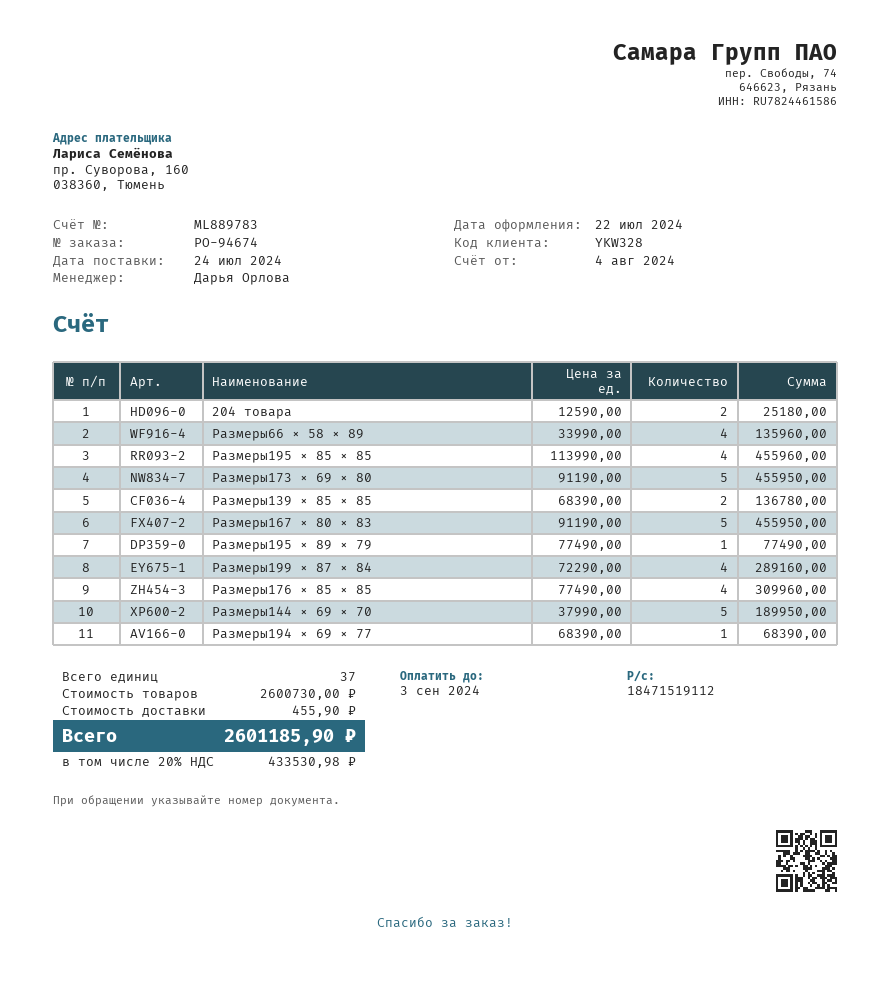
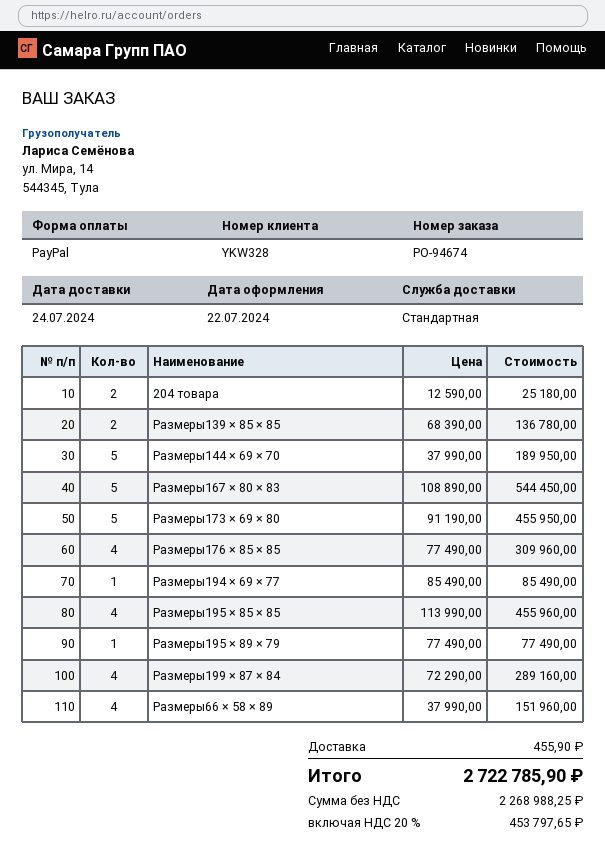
Размеры66 × 58 × 89: 4 x 33990.00 = 135960.00 -> 4 x 37990.00 = 151960.00
Размеры167 × 80 × 83: 5 x 91190.00 = 455950.00 -> 5 x 108890.00 = 544450.00
Размеры194 × 69 × 77: 1 x 68390.00 = 68390.00 -> 1 x 85490.00 = 85490.00
tax: 20% = 433530.98 -> 20% = 453797.65
total: 2601185.90 -> 2722785.90

